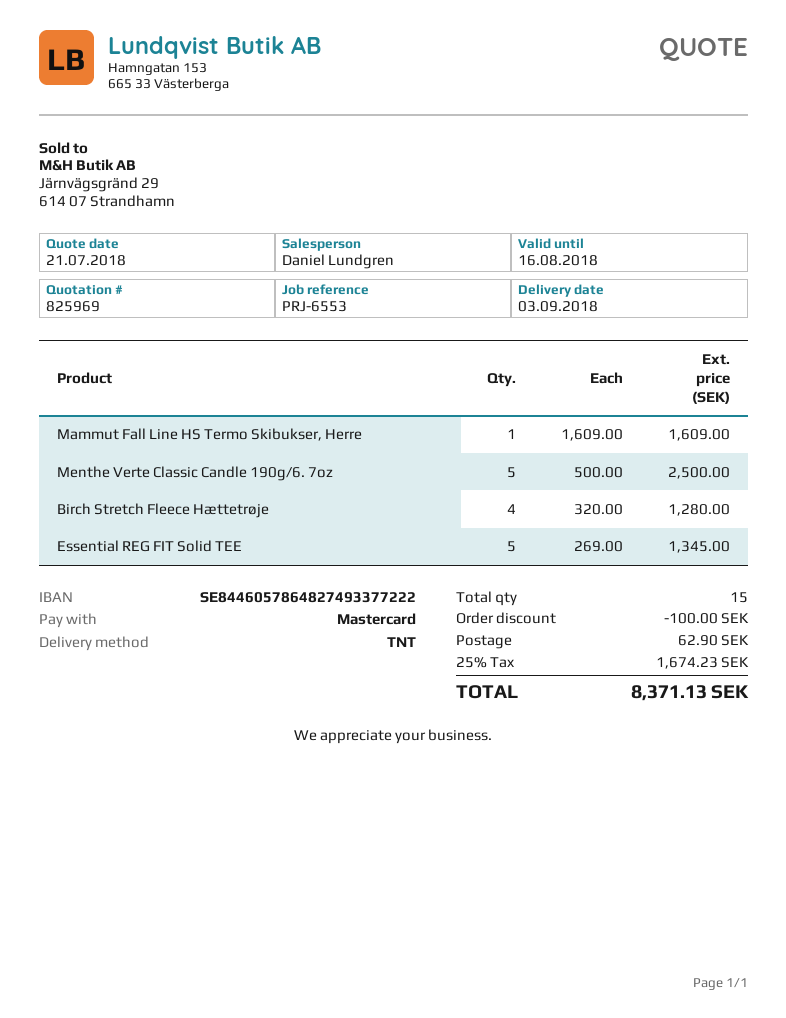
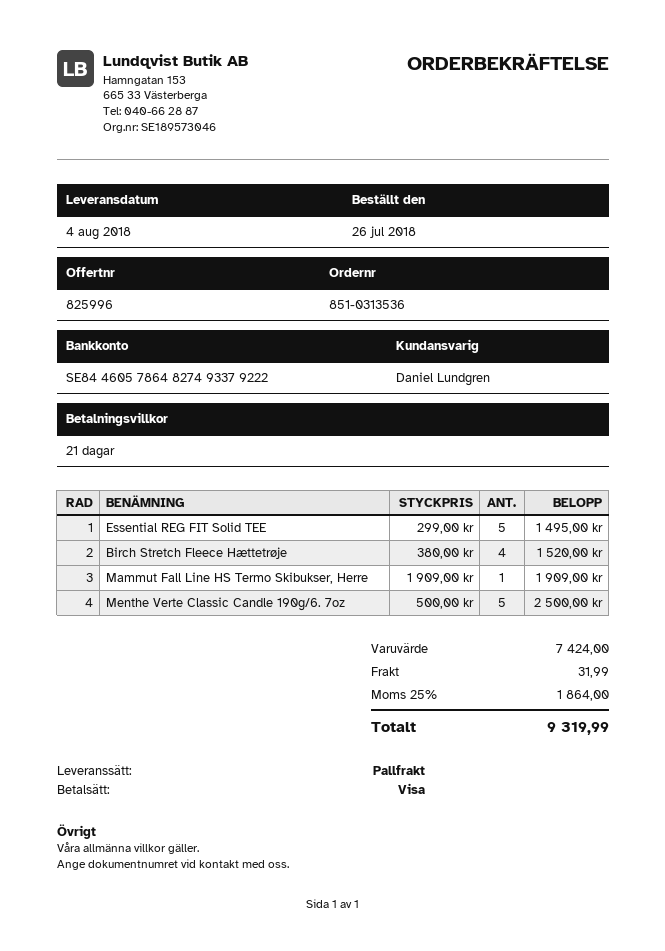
quote number: 825969 -> 825996
delivery date: 2018-09-03 -> 2018-08-04
payment method: Mastercard -> Visa
bank account: SE8446057864827493377222 -> SE8446057864827493379222
shipping method: TNT -> pallet freight
Mammut Fall Line HS Termo Skibukser, Herre: 1 x 1609.00 = 1609.00 -> 1 x 1909.00 = 1909.00
Birch Stretch Fleece Hættetrøje: 4 x 320.00 = 1280.00 -> 4 x 380.00 = 1520.00
Essential REG FIT Solid TEE: 5 x 269.00 = 1345.00 -> 5 x 299.00 = 1495.00
discount: 100.00 -> none
shipping: 62.90 -> 31.99
tax: 25% = 1674.23 -> 25% = 1864.00
total: 8371.13 -> 9319.99

